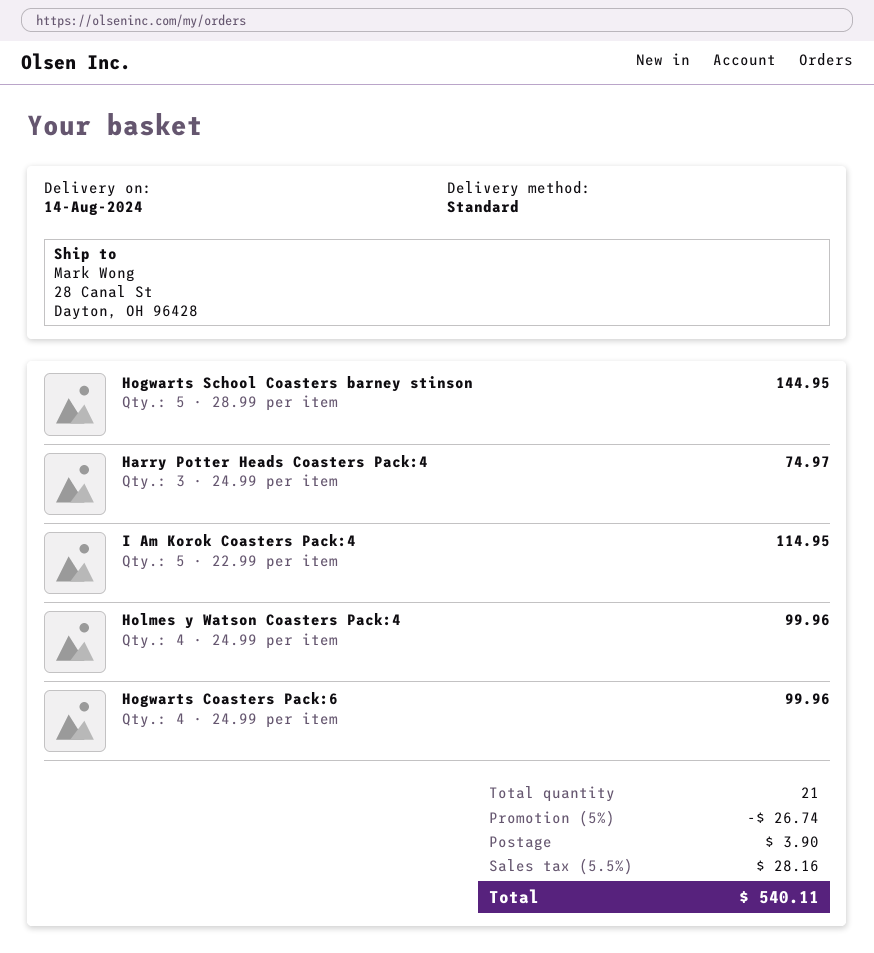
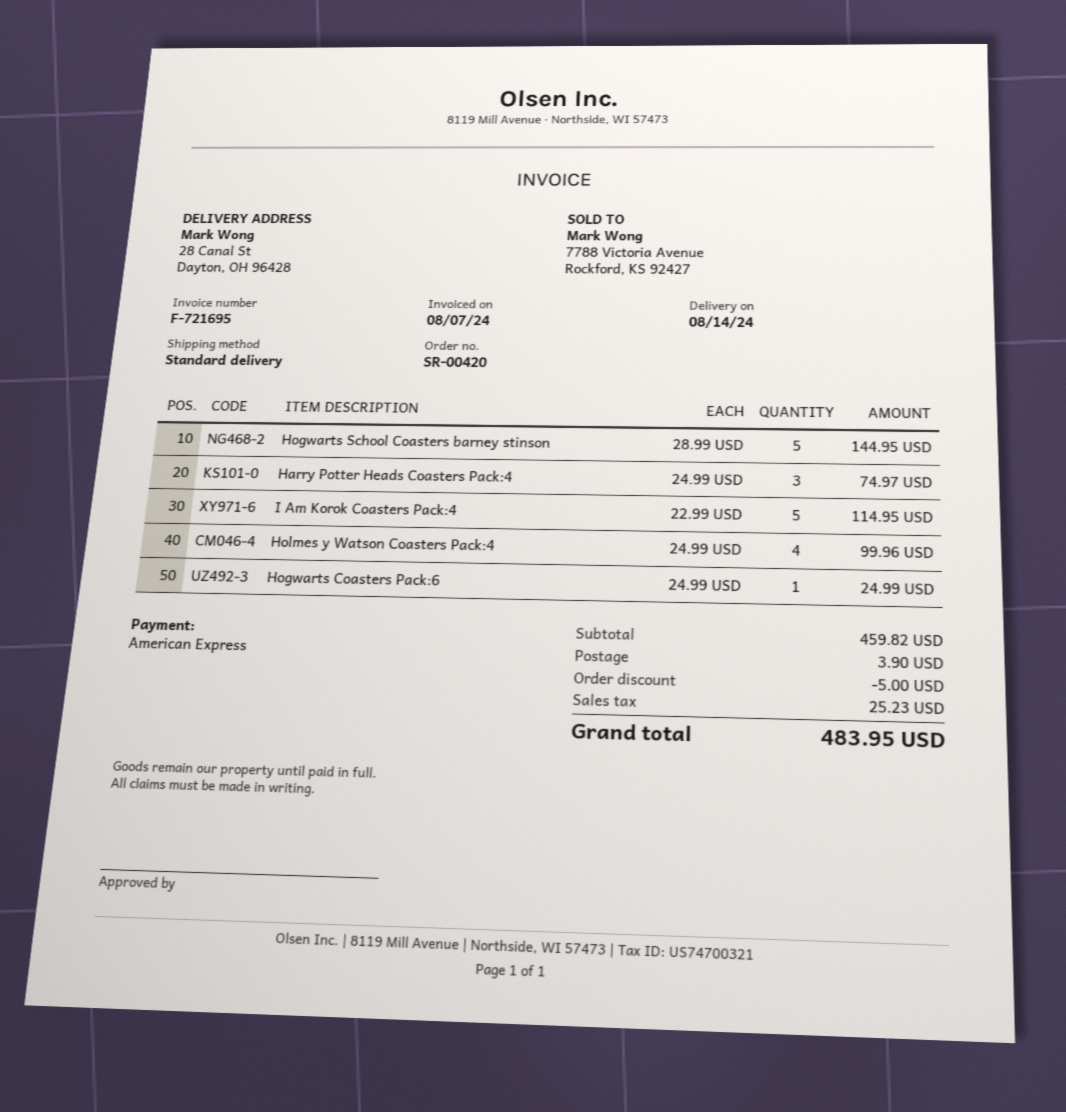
Hogwarts Coasters Pack:6: 4 x 24.99 = 99.96 -> 1 x 24.99 = 24.99
discount: 26.74 -> 5.00
tax: 28.16 -> 25.23
total: 540.11 -> 483.95

